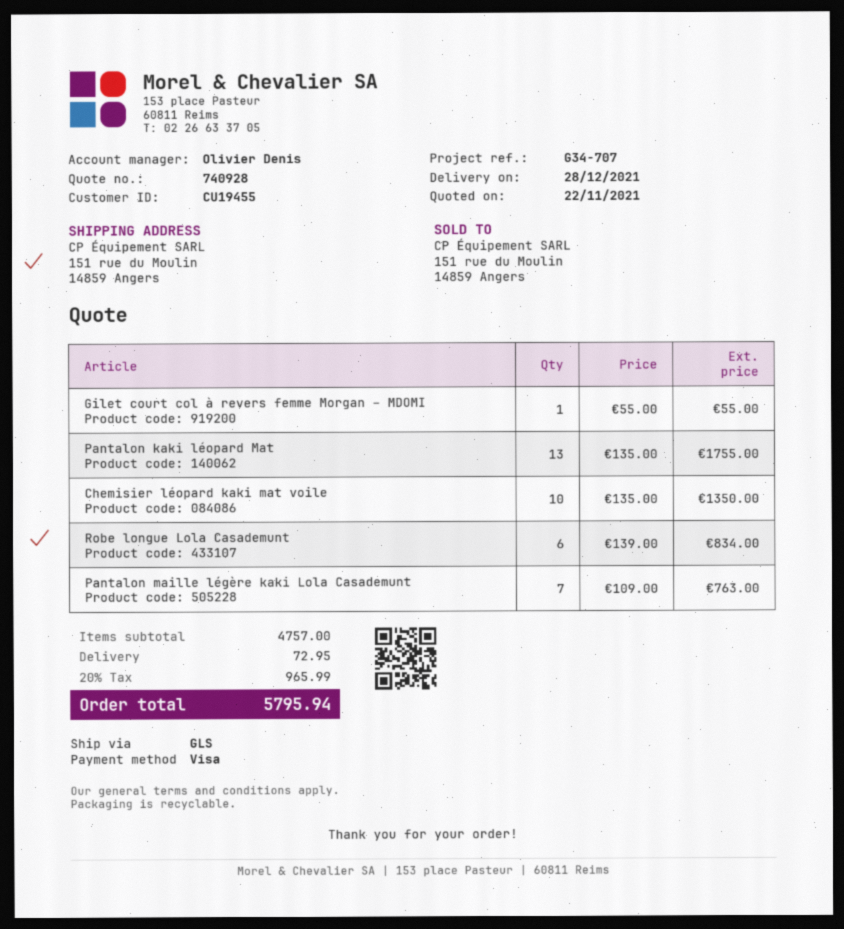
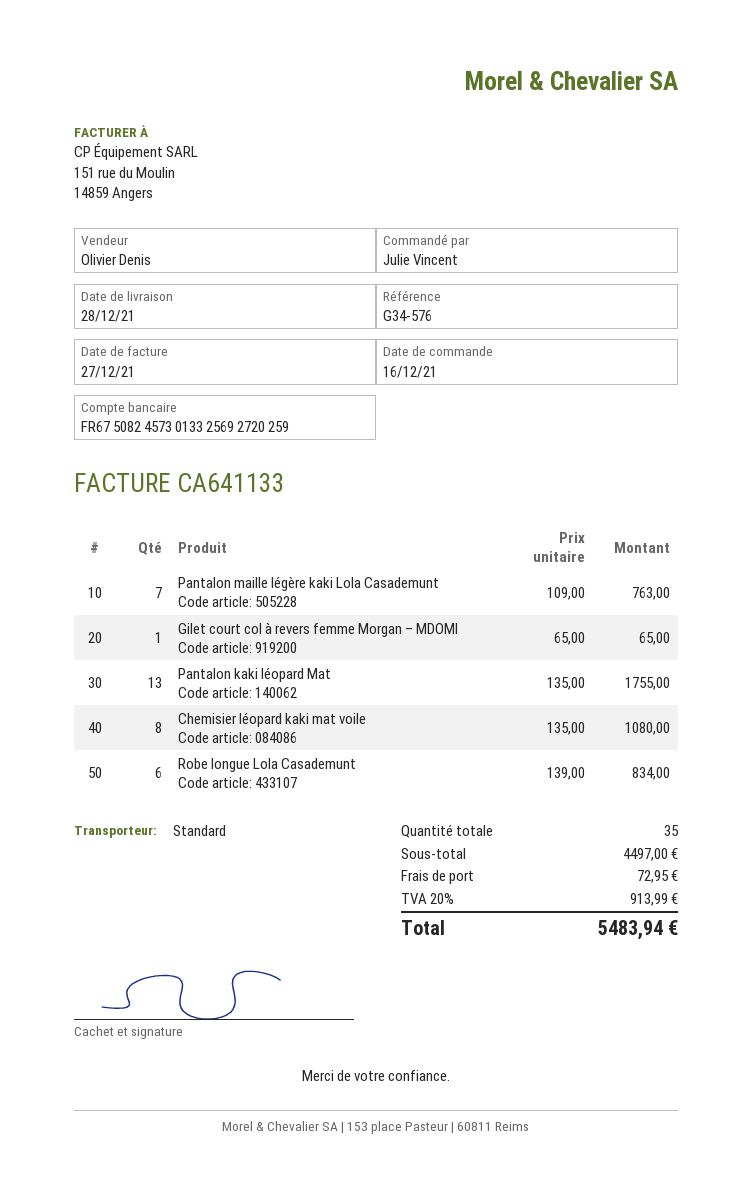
reference: G34-707 -> G34-576
shipping method: GLS -> standard
Gilet court col à revers femme Morgan – MDOMI: 1 x 55.00 = 55.00 -> 1 x 65.00 = 65.00
Chemisier léopard kaki mat voile: 10 x 135.00 = 1350.00 -> 8 x 135.00 = 1080.00
subtotal: 4757.00 -> 4497.00
tax: 20% = 965.99 -> 20% = 913.99
total: 5795.94 -> 5483.94

